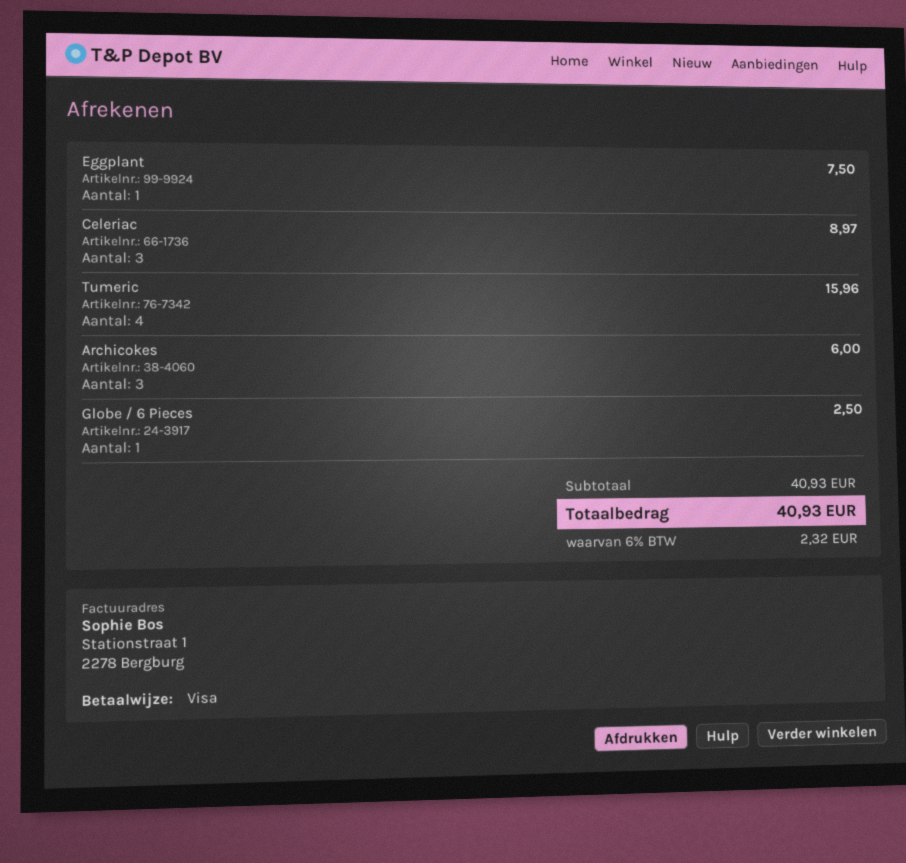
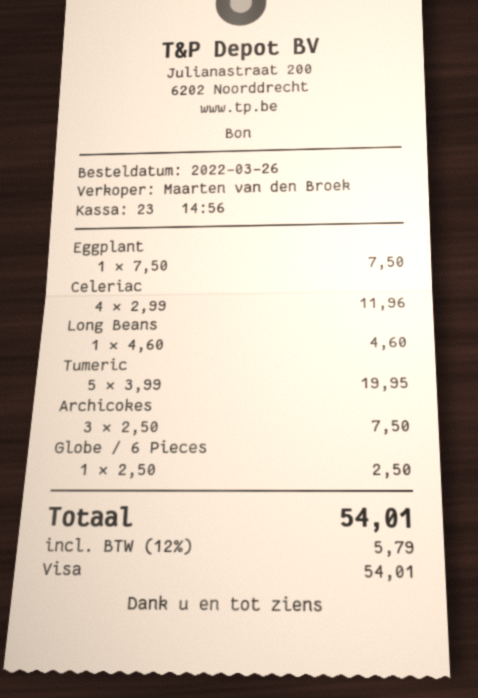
Celeriac: 3 for 8.97 -> 4 for 11.96
Tumeric: 4 for 15.96 -> 5 for 19.95
Archicokes: 3 for 6.00 -> 3 for 7.50
Long Beans: none -> 1 for 4.60
tax: 6% = 2.32 -> 12% = 5.79
total: 40.93 -> 54.01

